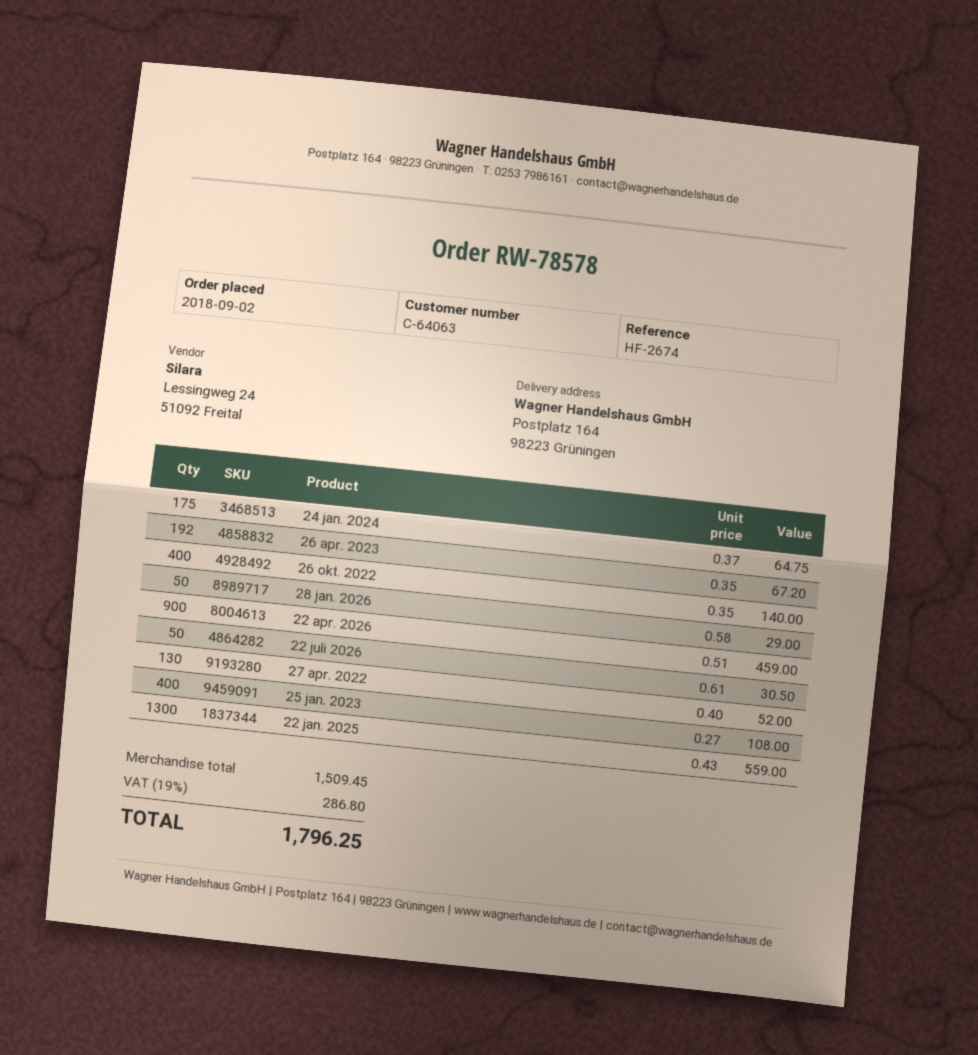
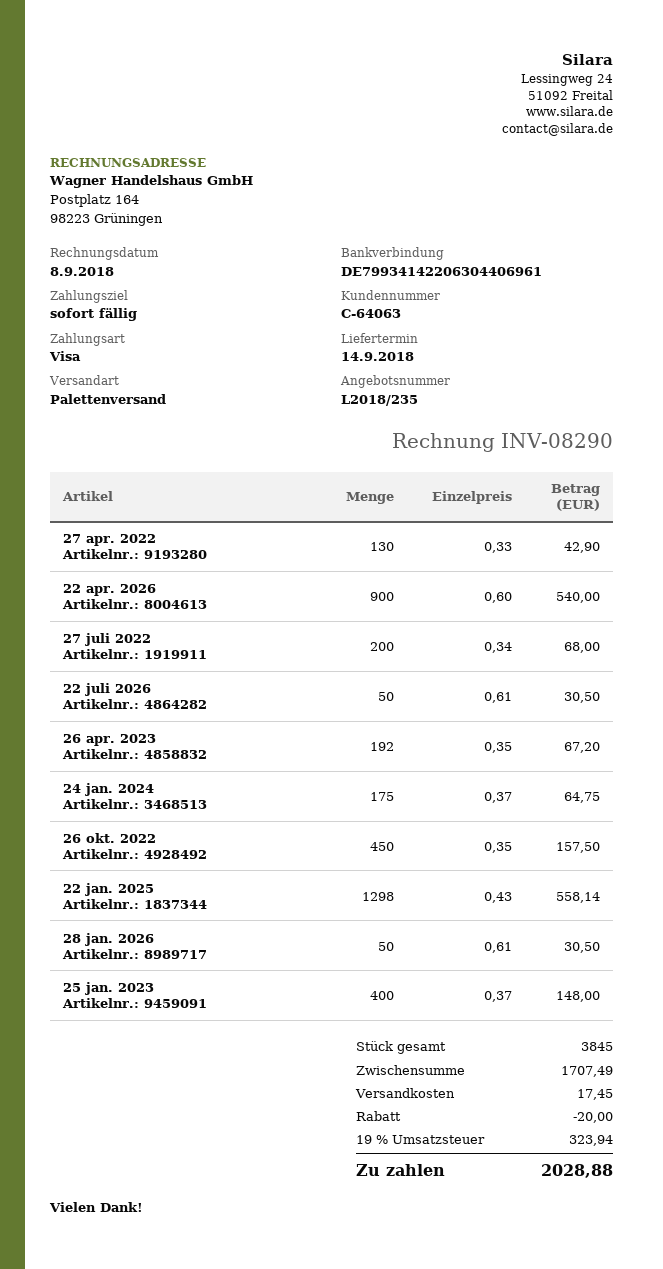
26 okt. 2022: 400 x 0.35 = 140.00 -> 450 x 0.35 = 157.50
28 jan. 2026: 50 x 0.58 = 29.00 -> 50 x 0.61 = 30.50
22 apr. 2026: 900 x 0.51 = 459.00 -> 900 x 0.60 = 540.00
27 apr. 2022: 130 x 0.40 = 52.00 -> 130 x 0.33 = 42.90
25 jan. 2023: 400 x 0.27 = 108.00 -> 400 x 0.37 = 148.00
22 jan. 2025: 1300 x 0.43 = 559.00 -> 1298 x 0.43 = 558.14
27 juli 2022: none -> 200 x 0.34 = 68.00
subtotal: 1509.45 -> 1707.49
discount: none -> 20.00
shipping: none -> 17.45
tax: 19% = 286.80 -> 19% = 323.94
total: 1796.25 -> 2028.88

